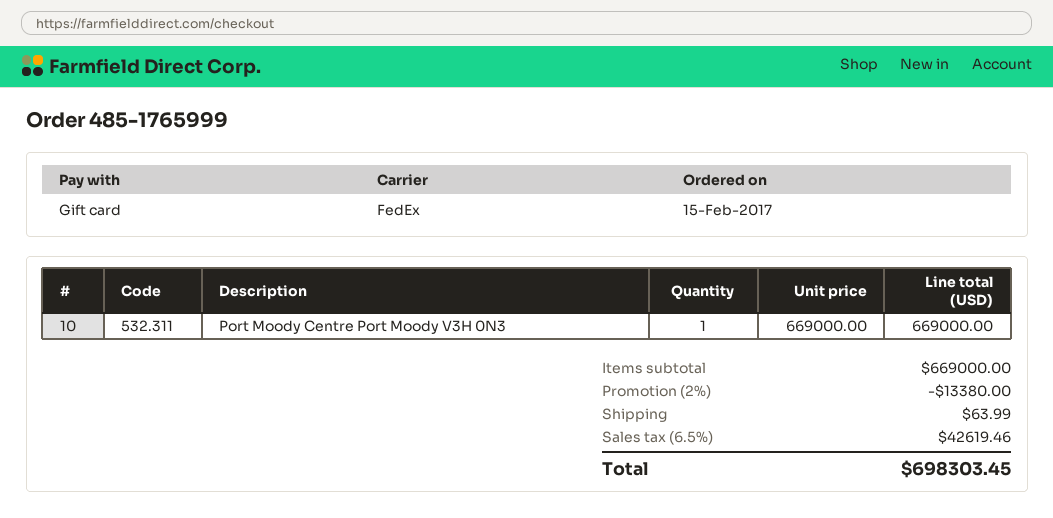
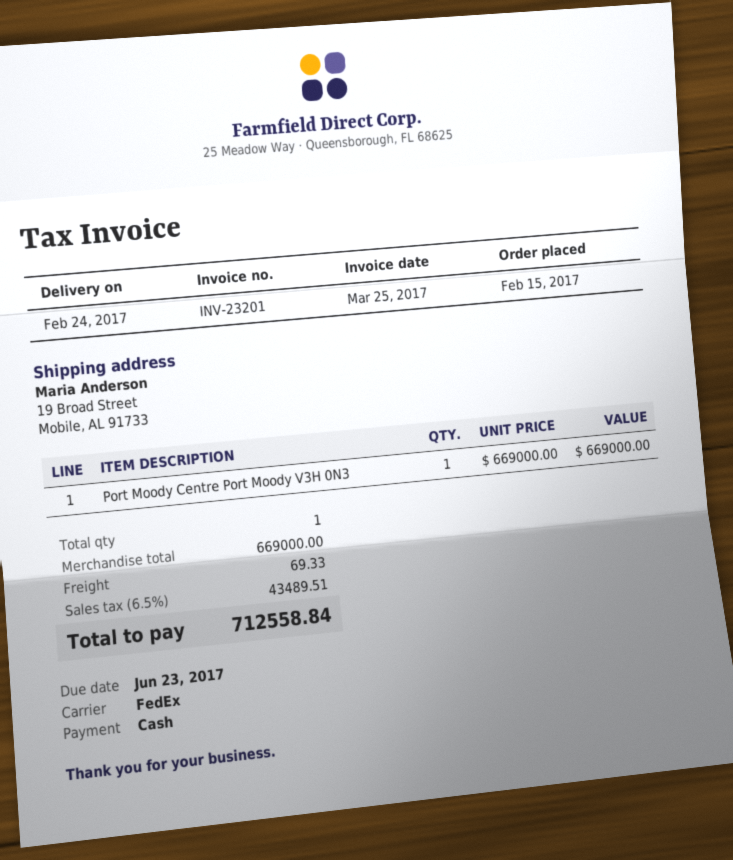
payment method: gift card -> cash
discount: 2% = 13380.00 -> none
shipping: 63.99 -> 69.33
tax: 6.5% = 42619.46 -> 6.5% = 43489.51
total: 698303.45 -> 712558.84

